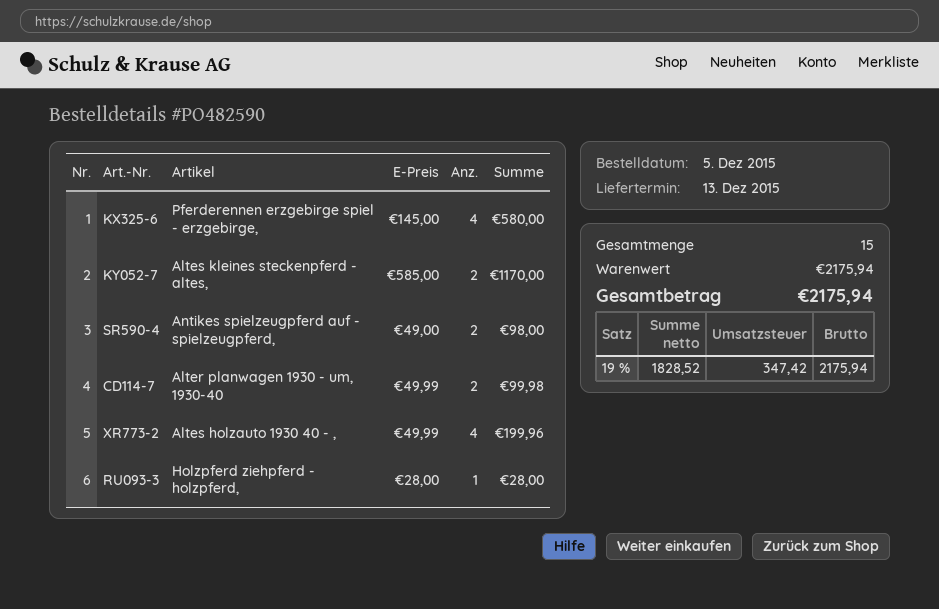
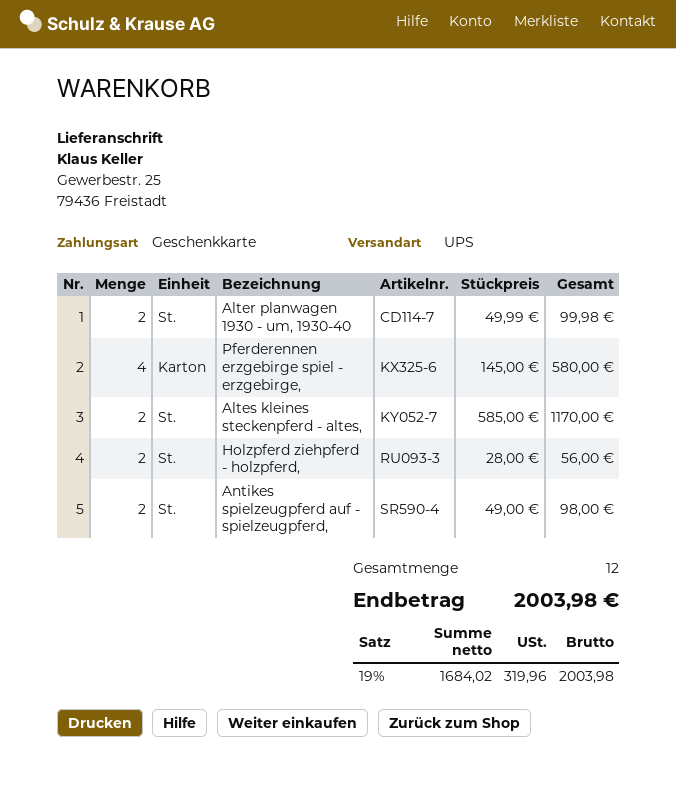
Altes holzauto 1930 40 - ,: 4 x 49.99 = 199.96 -> none
Holzpferd ziehpferd - holzpferd,: 1 x 28.00 = 28.00 -> 2 x 28.00 = 56.00
total quantity: 15 -> 12
net: 1828.52 -> 1684.02
tax: 19% = 347.42 -> 19% = 319.96
total: 2175.94 -> 2003.98

